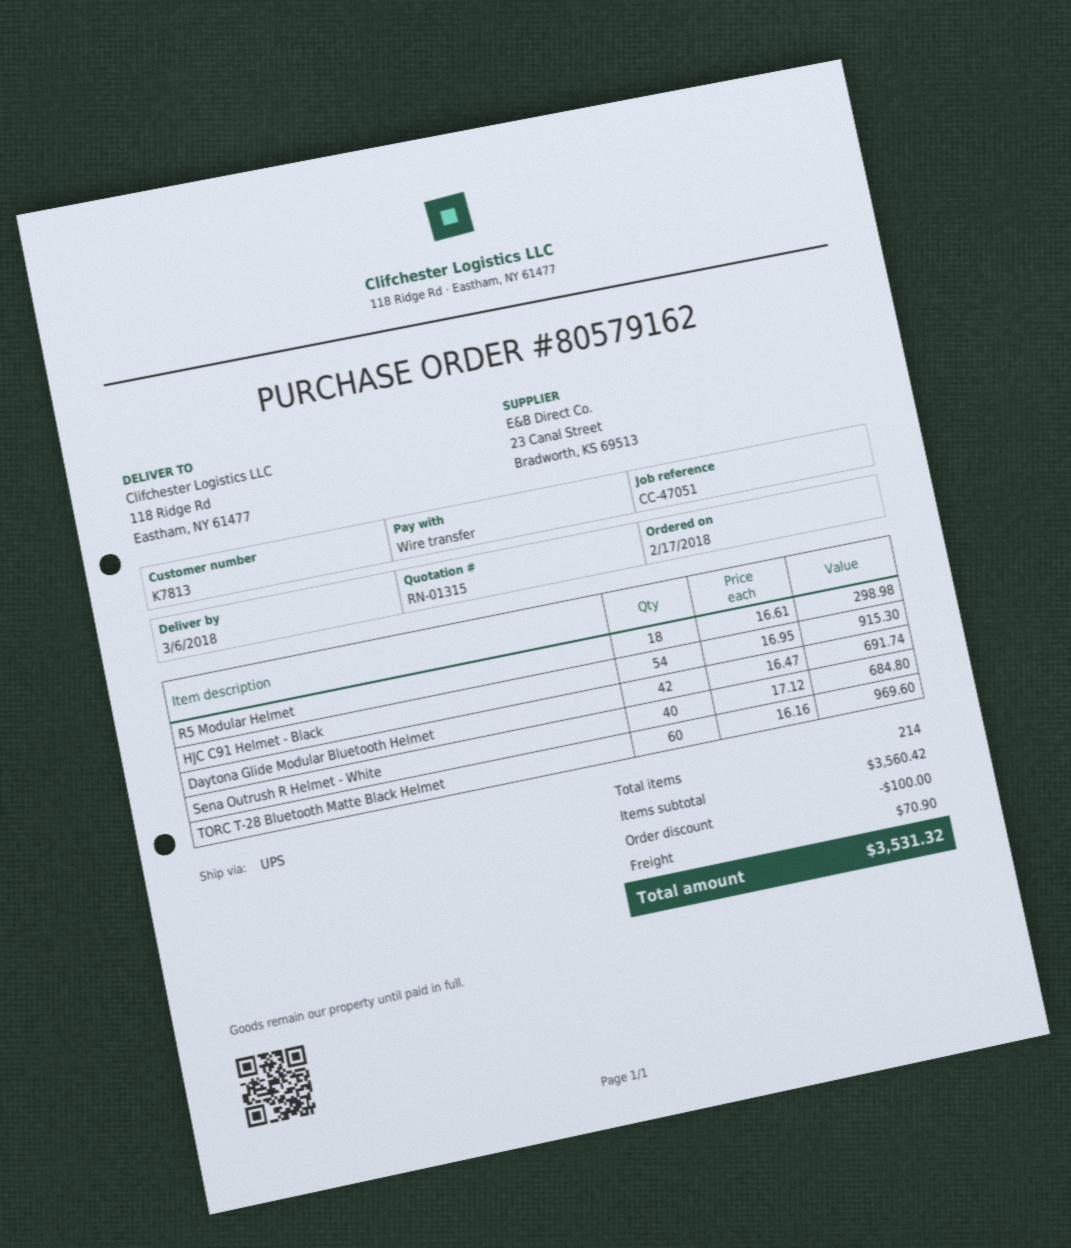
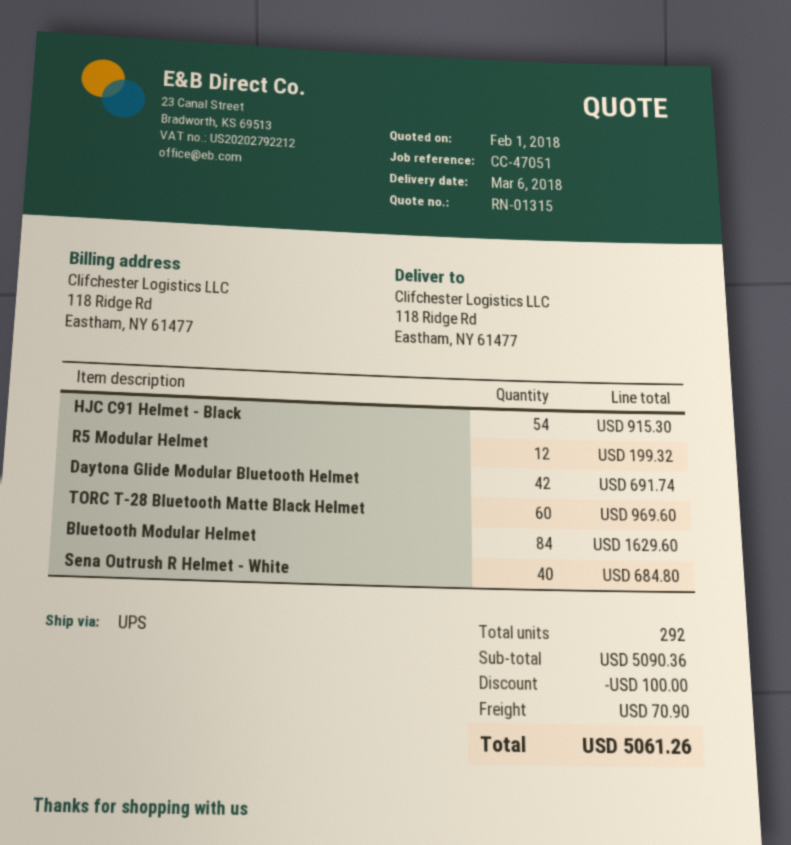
R5 Modular Helmet: 18 for 298.98 -> 12 for 199.32
Bluetooth Modular Helmet: none -> 84 for 1629.60
total quantity: 214 -> 292
subtotal: 3560.42 -> 5090.36
total: 3531.32 -> 5061.26

